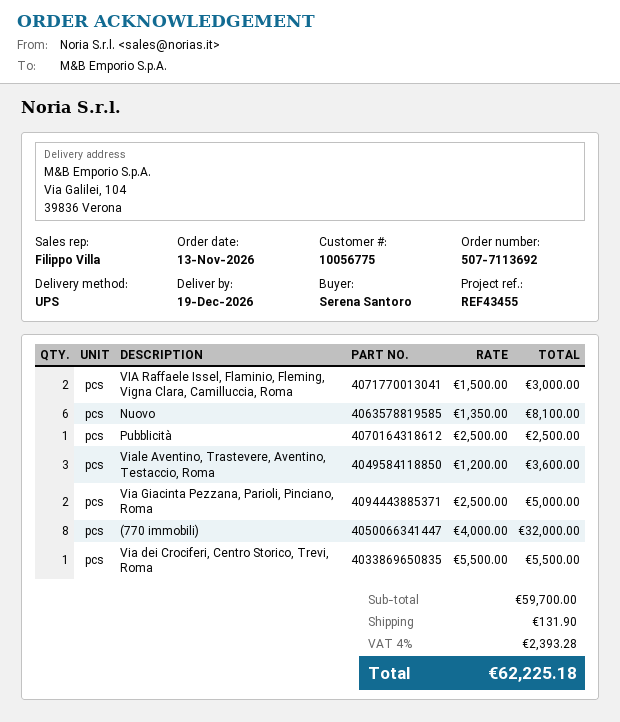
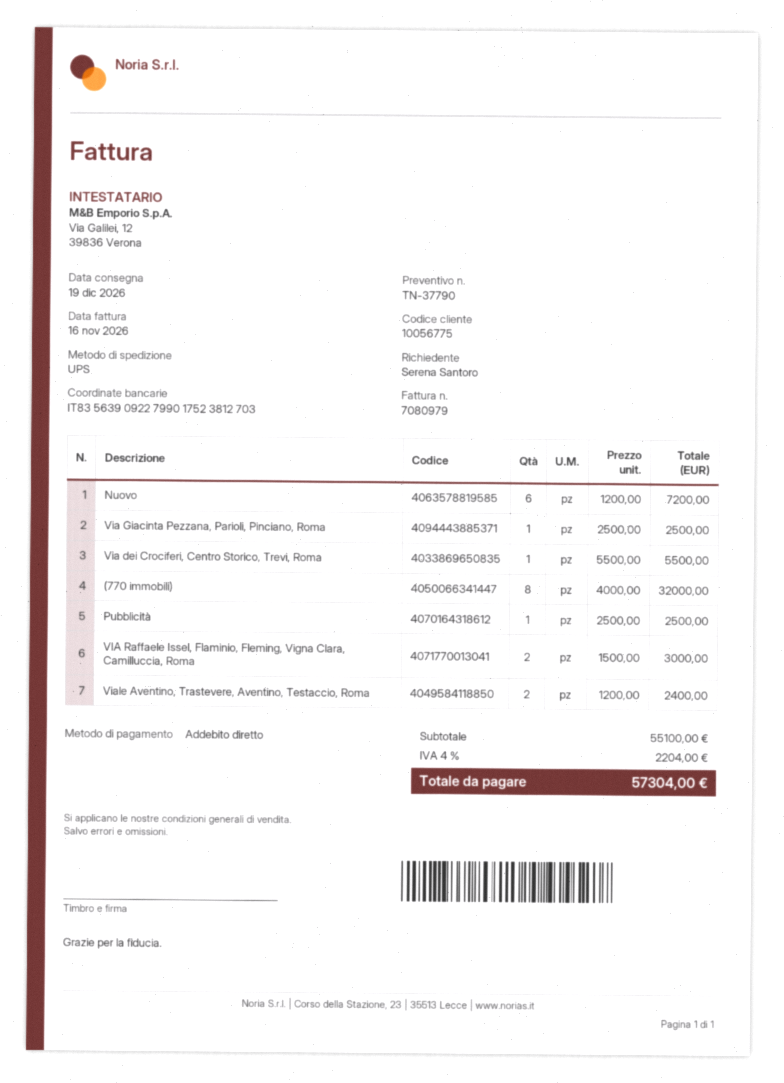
Nuovo: 6 x 1350.00 = 8100.00 -> 6 x 1200.00 = 7200.00
Viale Aventino, Trastevere, Aventino, Testaccio, Roma: 3 x 1200.00 = 3600.00 -> 2 x 1200.00 = 2400.00
Via Giacinta Pezzana, Parioli, Pinciano, Roma: 2 x 2500.00 = 5000.00 -> 1 x 2500.00 = 2500.00
subtotal: 59700.00 -> 55100.00
shipping: 131.90 -> none
tax: 4% = 2393.28 -> 4% = 2204.00
total: 62225.18 -> 57304.00

